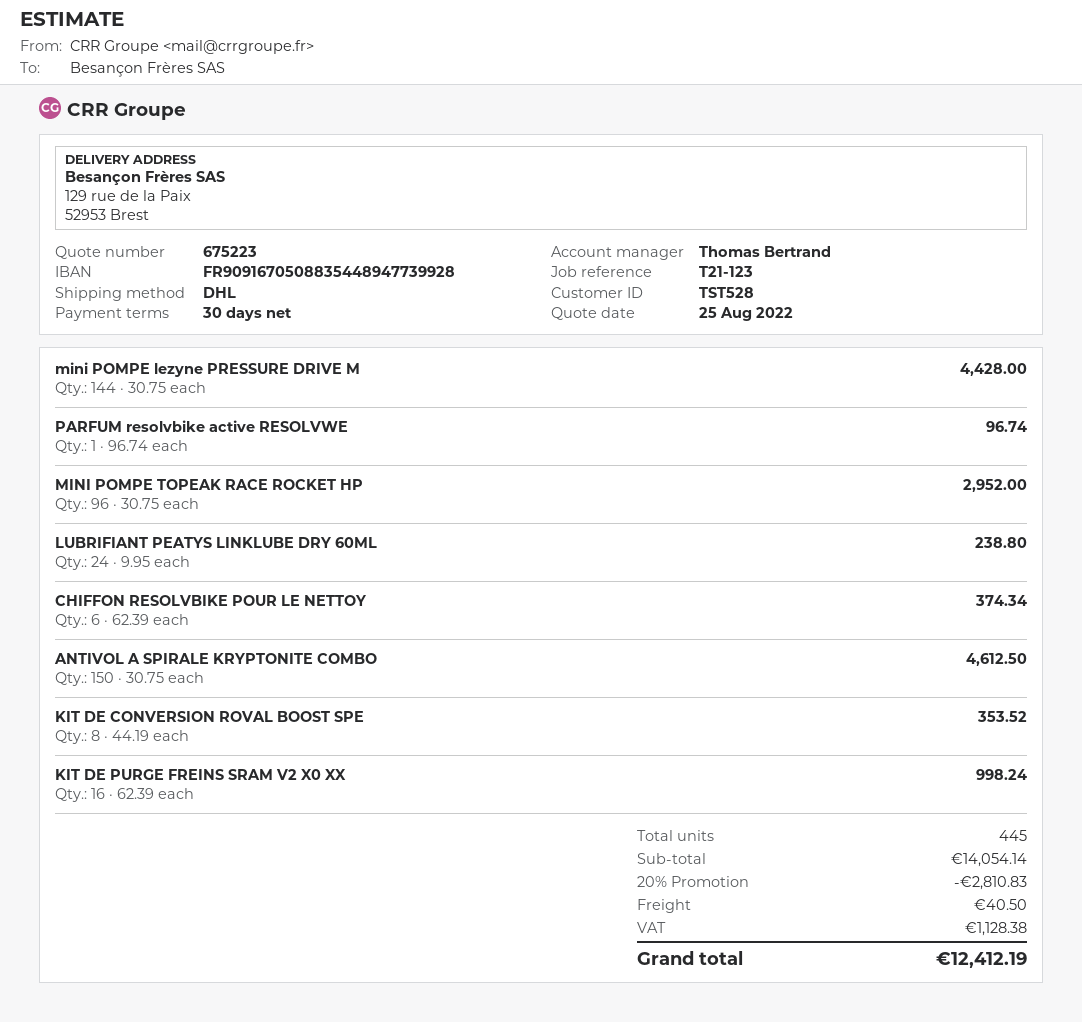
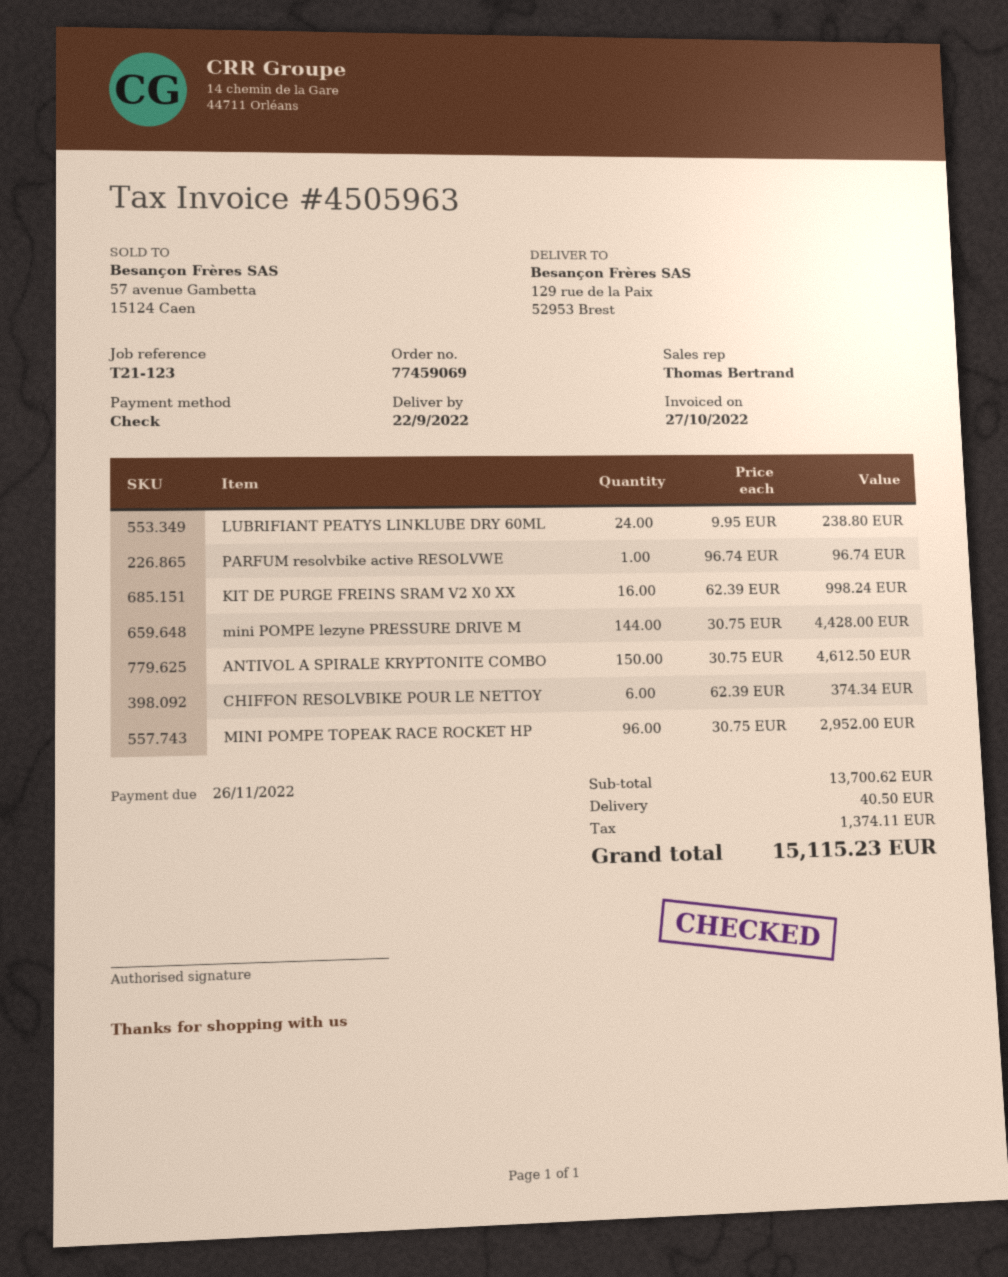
KIT DE CONVERSION ROVAL BOOST SPE: 8 x 44.19 = 353.52 -> none
subtotal: 14054.14 -> 13700.62
discount: 20% = 2810.83 -> none
tax: 1128.38 -> 1374.11
total: 12412.19 -> 15115.23

